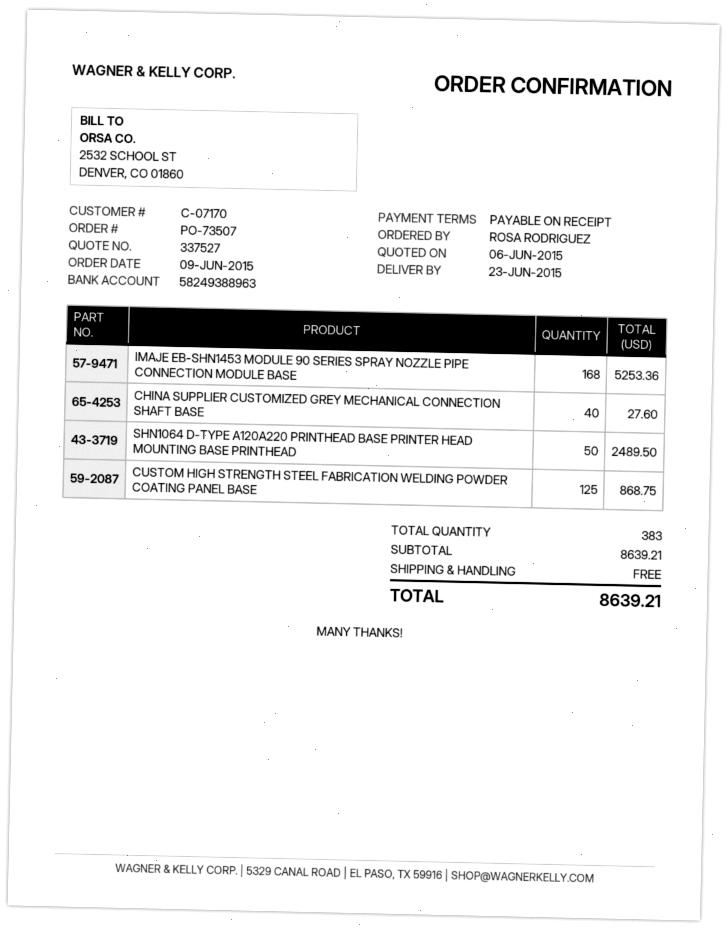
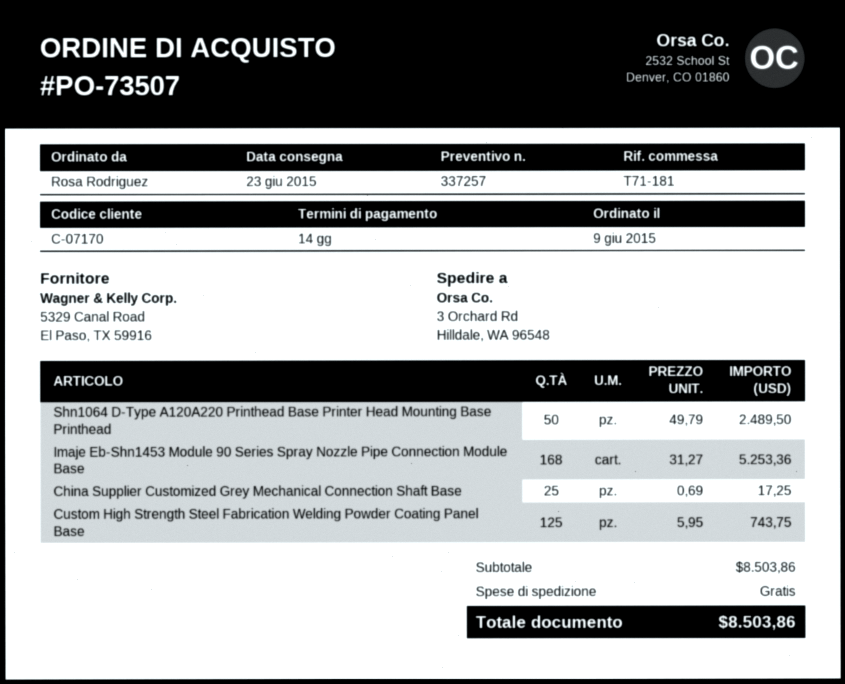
quote number: 337527 -> 337257
payment terms: on receipt -> 14 days
CHINA SUPPLIER CUSTOMIZED GREY MECHANICAL CONNECTION SHAFT BASE: 40 for 27.60 -> 25 for 17.25
CUSTOM HIGH STRENGTH STEEL FABRICATION WELDING POWDER COATING PANEL BASE: 125 for 868.75 -> 125 for 743.75
subtotal: 8639.21 -> 8503.86
total: 8639.21 -> 8503.86

